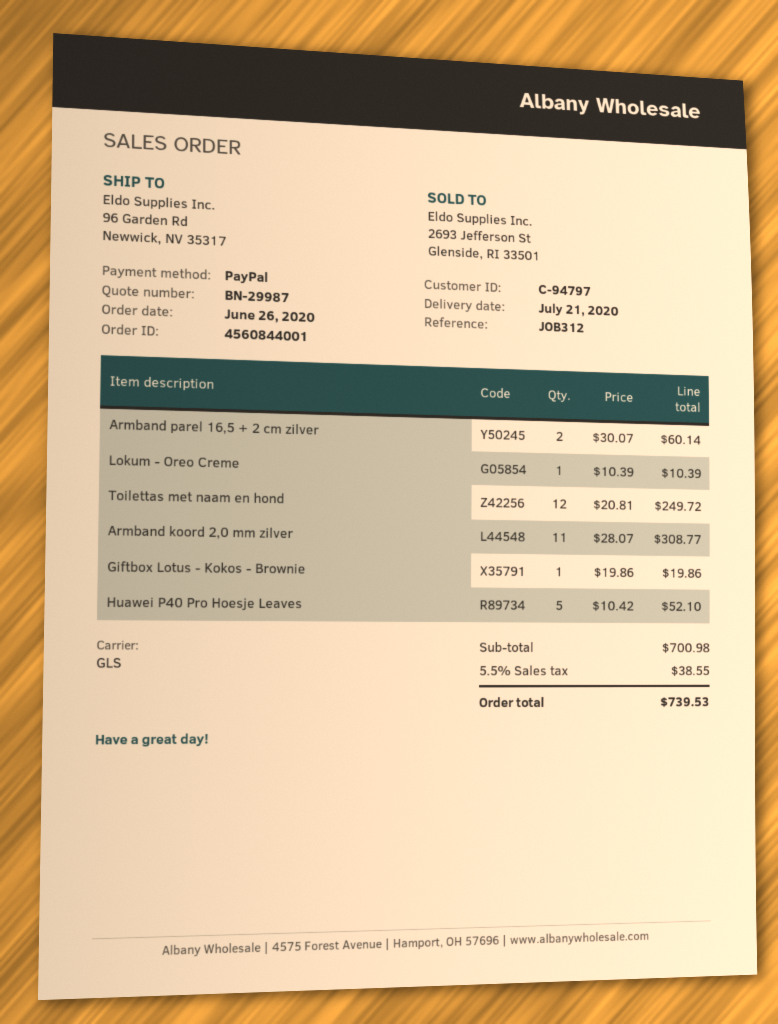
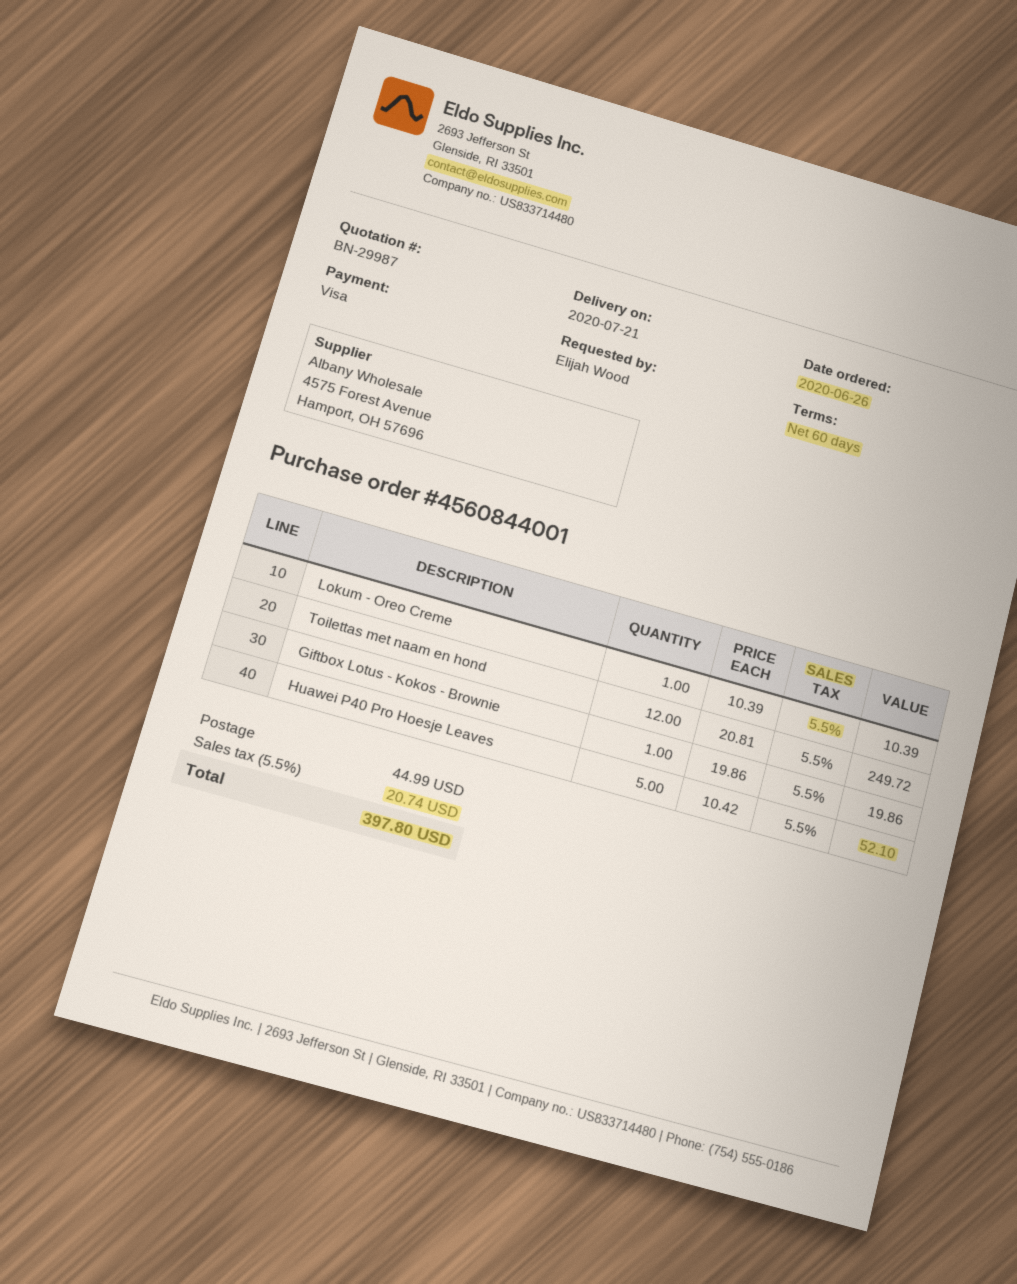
payment method: PayPal -> Visa
Armband parel 16,5 + 2 cm zilver: 2 x 30.07 = 60.14 -> none
Armband koord 2,0 mm zilver: 11 x 28.07 = 308.77 -> none
shipping: none -> 44.99
tax: 5.5% = 38.55 -> 5.5% = 20.74
total: 739.53 -> 397.80

